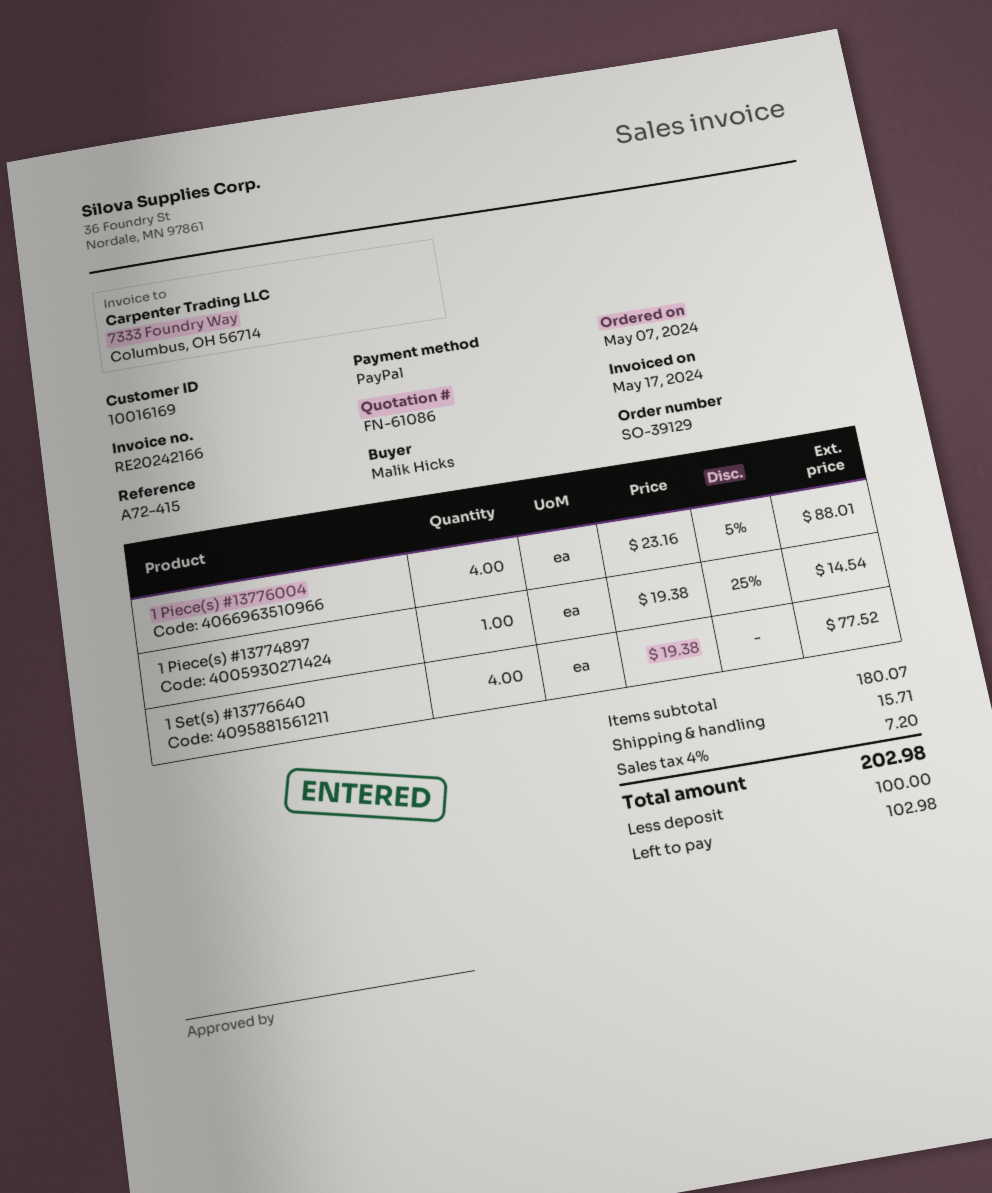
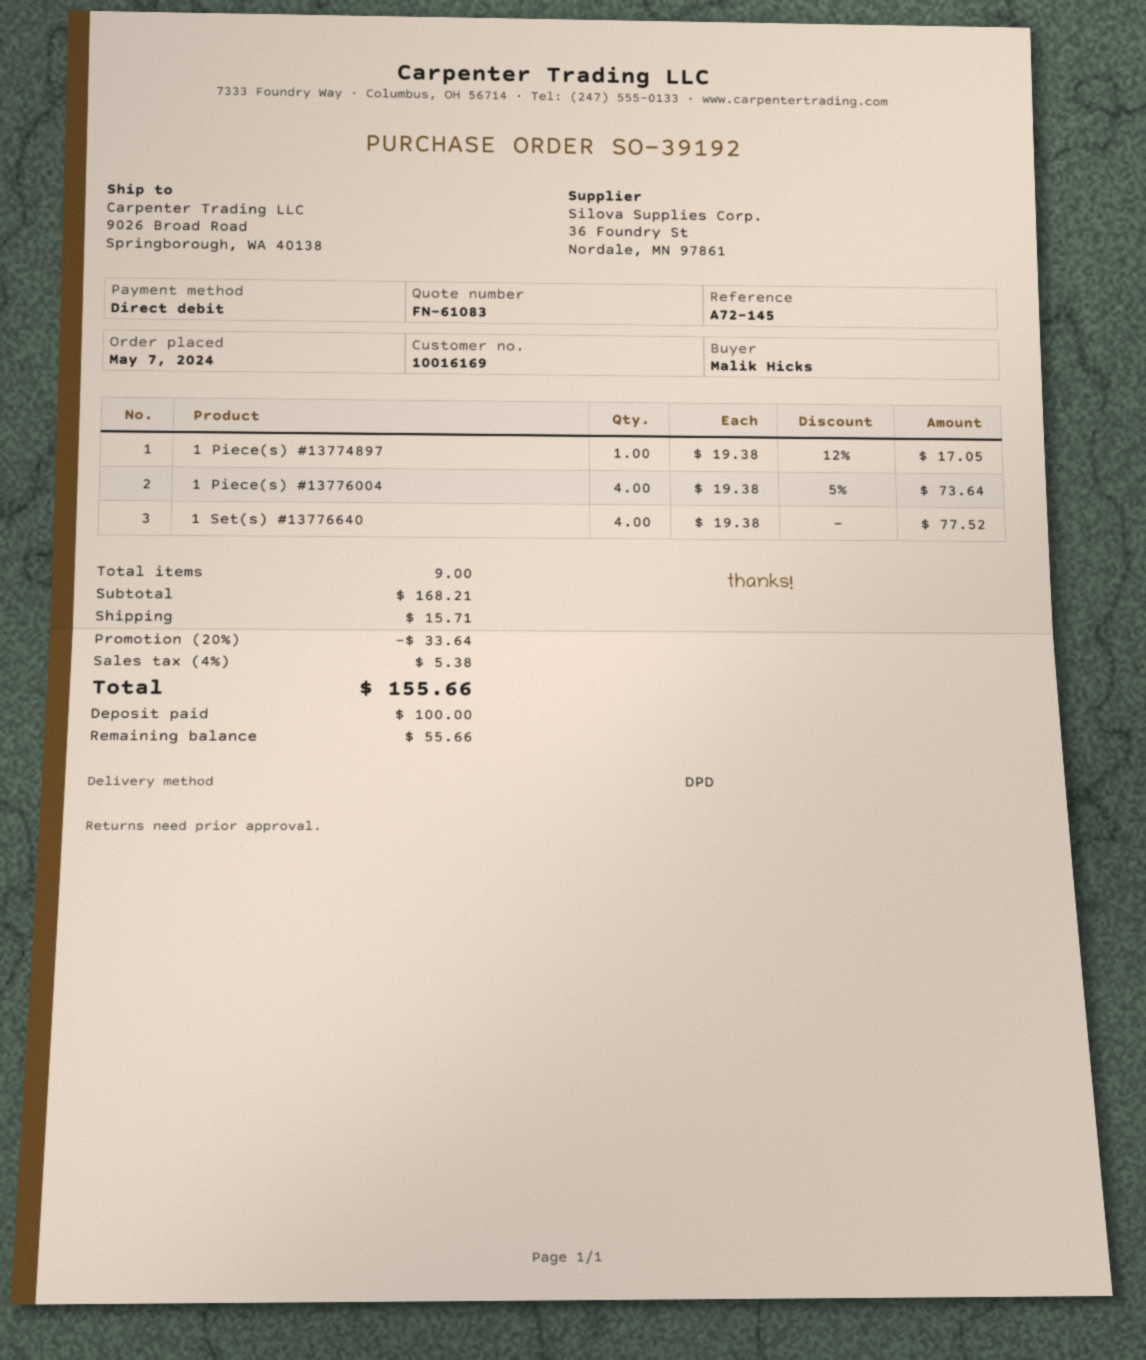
quote number: FN-61086 -> FN-61083
order number: SO-39129 -> SO-39192
reference: A72-415 -> A72-145
payment method: PayPal -> direct debit
1 Piece(s) #13776004: 4 x 23.16 - 5% = 88.01 -> 4 x 19.38 - 5% = 73.64
1 Piece(s) #13774897: 1 x 19.38 - 25% = 14.54 -> 1 x 19.38 - 12% = 17.05
subtotal: 180.07 -> 168.21
discount: none -> 20% = 33.64
tax: 4% = 7.20 -> 4% = 5.38
total: 202.98 -> 155.66
balance: 102.98 -> 55.66

